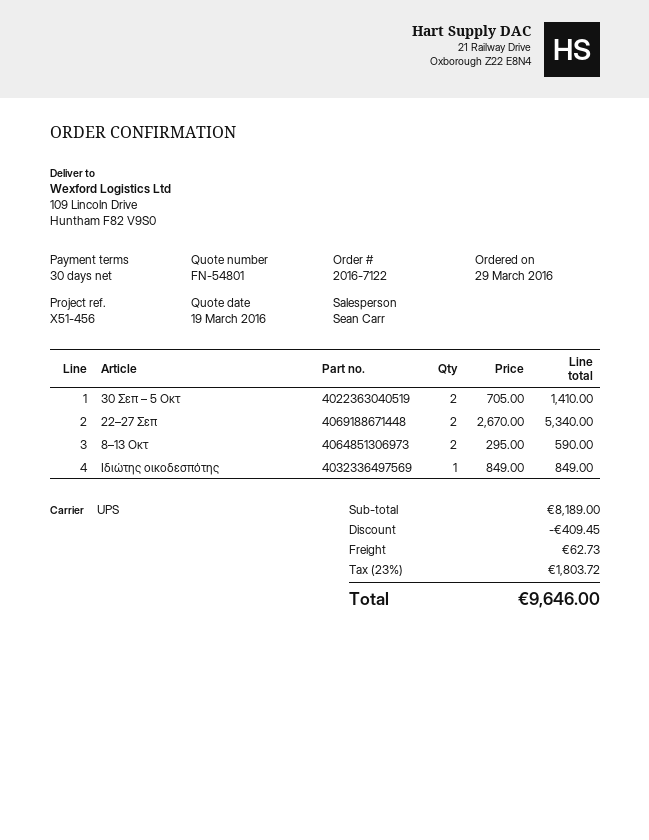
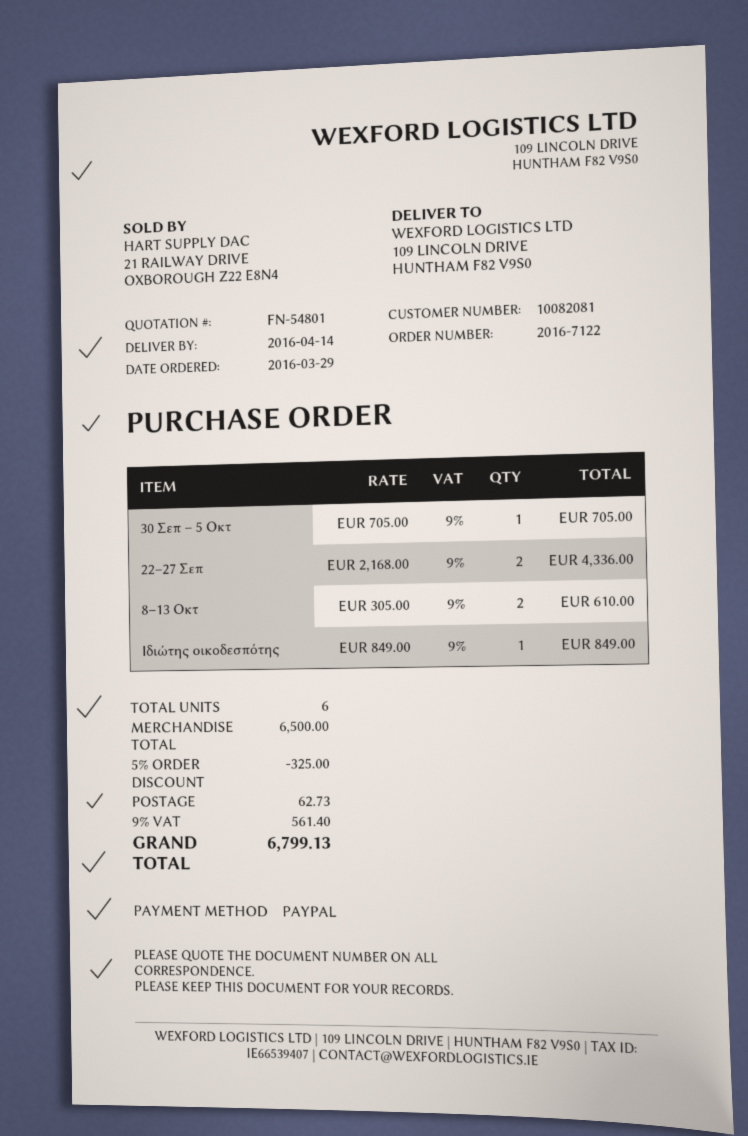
30 Σεπ – 5 Οκτ: 2 x 705.00 = 1410.00 -> 1 x 705.00 = 705.00
22–27 Σεπ: 2 x 2670.00 = 5340.00 -> 2 x 2168.00 = 4336.00
8–13 Οκτ: 2 x 295.00 = 590.00 -> 2 x 305.00 = 610.00
subtotal: 8189.00 -> 6500.00
discount: 409.45 -> 325.00
tax: 23% = 1803.72 -> 9% = 561.40
total: 9646.00 -> 6799.13

